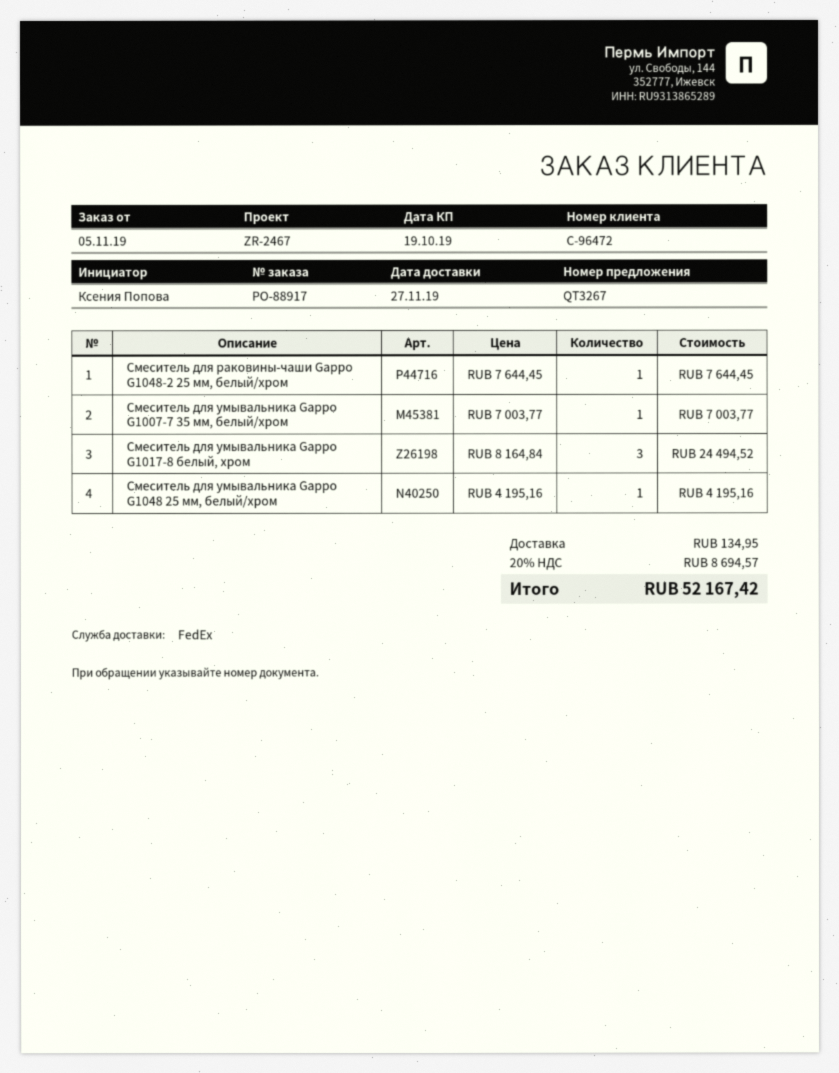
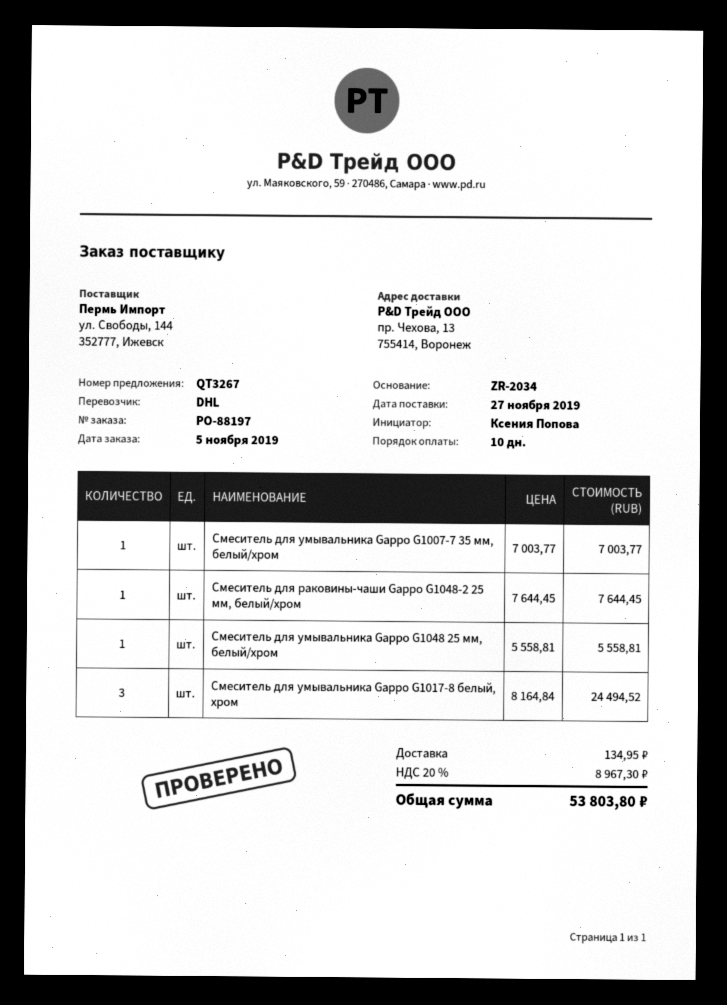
order number: PO-88917 -> PO-88197
reference: ZR-2467 -> ZR-2034
shipping method: FedEx -> DHL
Смеситель для умывальника Gappo G1048 25 мм, белый/хром: 1 x 4195.16 = 4195.16 -> 1 x 5558.81 = 5558.81
tax: 20% = 8694.57 -> 20% = 8967.30
total: 52167.42 -> 53803.80

